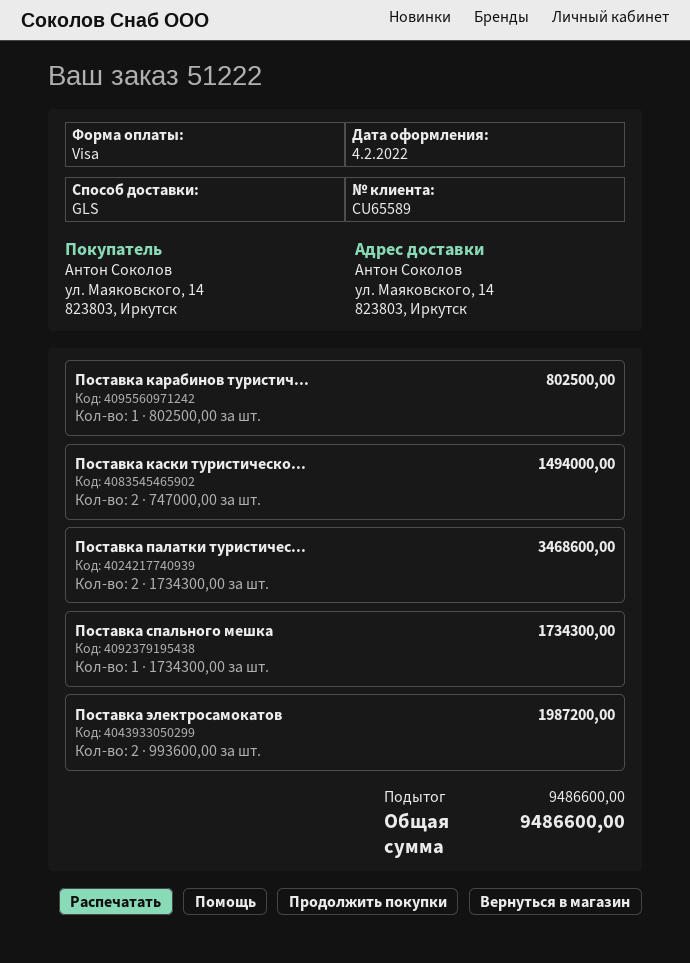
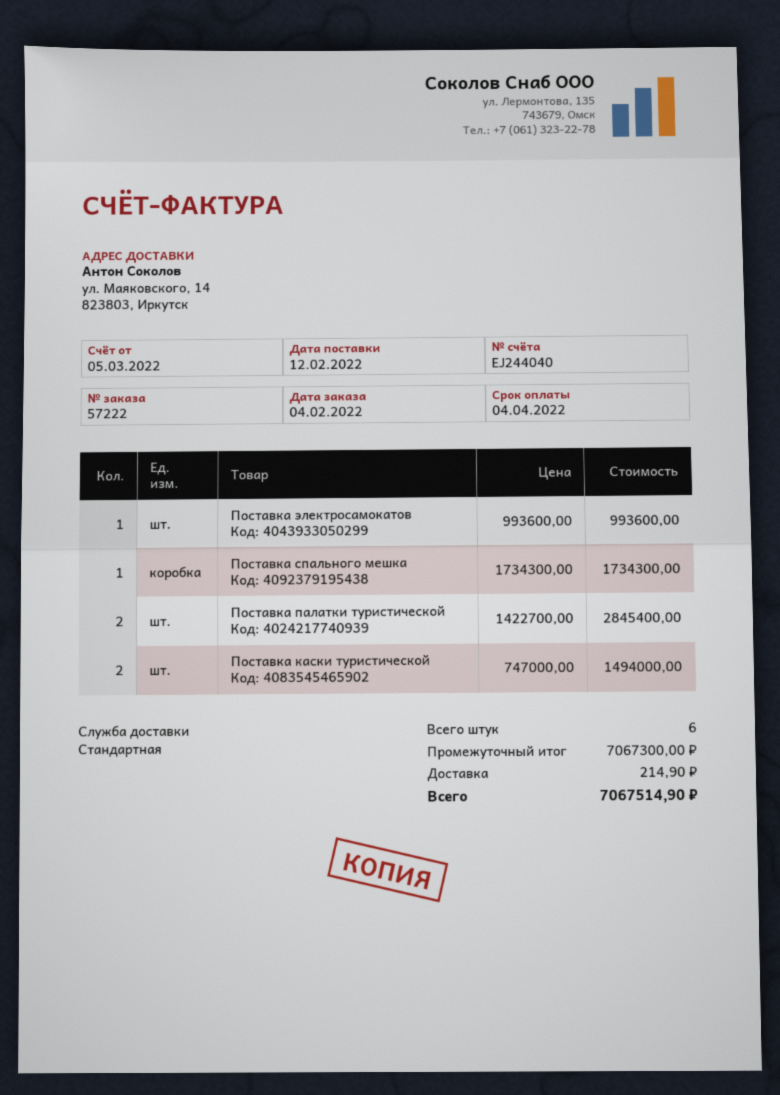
order number: 51222 -> 57222
shipping method: GLS -> standard
Поставка карабинов туристич...: 1 x 802500.00 = 802500.00 -> none
Поставка палатки туристичес...: 2 x 1734300.00 = 3468600.00 -> 2 x 1422700.00 = 2845400.00
Поставка электросамокатов: 2 x 993600.00 = 1987200.00 -> 1 x 993600.00 = 993600.00
subtotal: 9486600.00 -> 7067300.00
shipping: none -> 214.90
total: 9486600.00 -> 7067514.90

